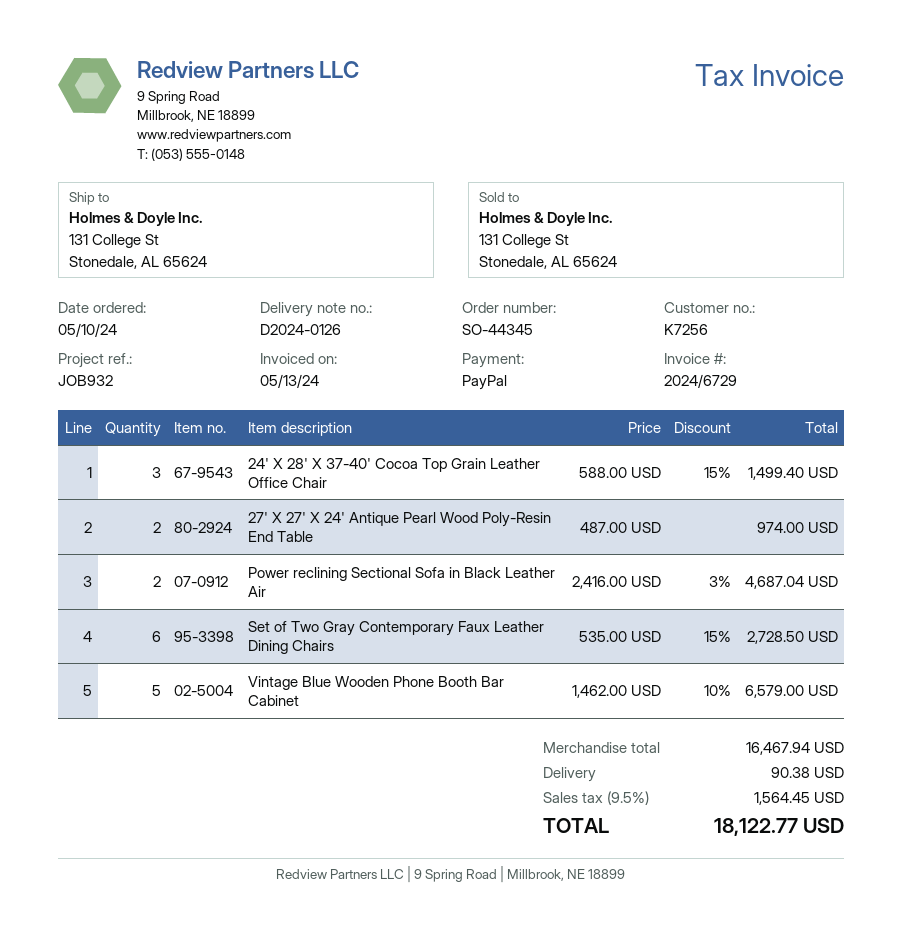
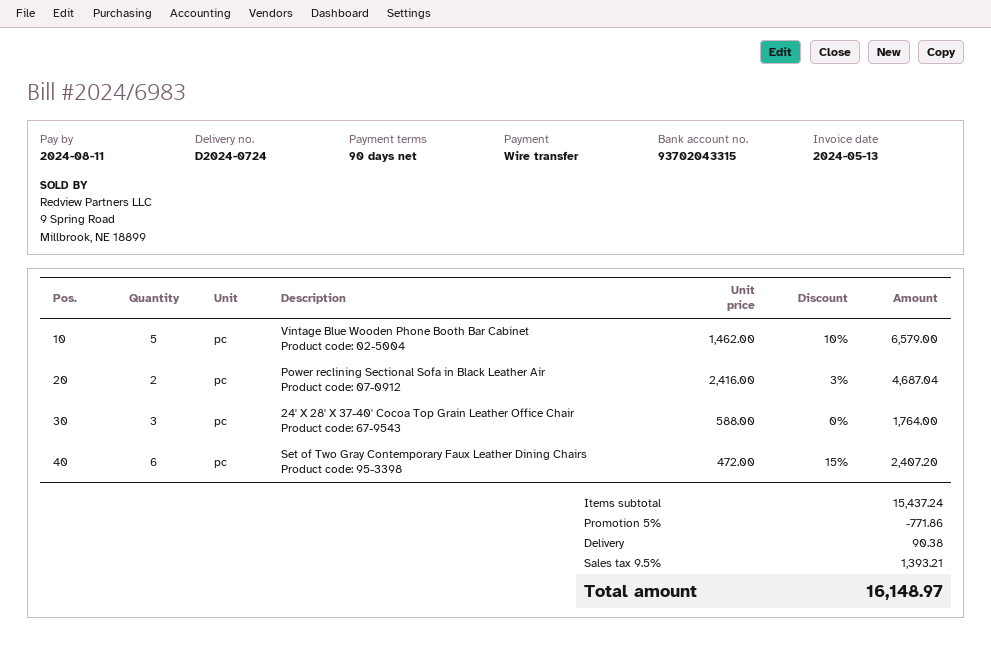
delivery note number: D2024-0126 -> D2024-0724
invoice number: 2024/6729 -> 2024/6983
payment method: PayPal -> bank transfer
24' X 28' X 37-40' Cocoa Top Grain Leather Office Chair: 3 x 588.00 - 15% = 1499.40 -> 3 x 588.00 = 1764.00
27' X 27' X 24' Antique Pearl Wood Poly-Resin End Table: 2 x 487.00 = 974.00 -> none
Set of Two Gray Contemporary Faux Leather Dining Chairs: 6 x 535.00 - 15% = 2728.50 -> 6 x 472.00 - 15% = 2407.20
subtotal: 16467.94 -> 15437.24
discount: none -> 5% = 771.86
tax: 9.5% = 1564.45 -> 9.5% = 1393.21
total: 18122.77 -> 16148.97

